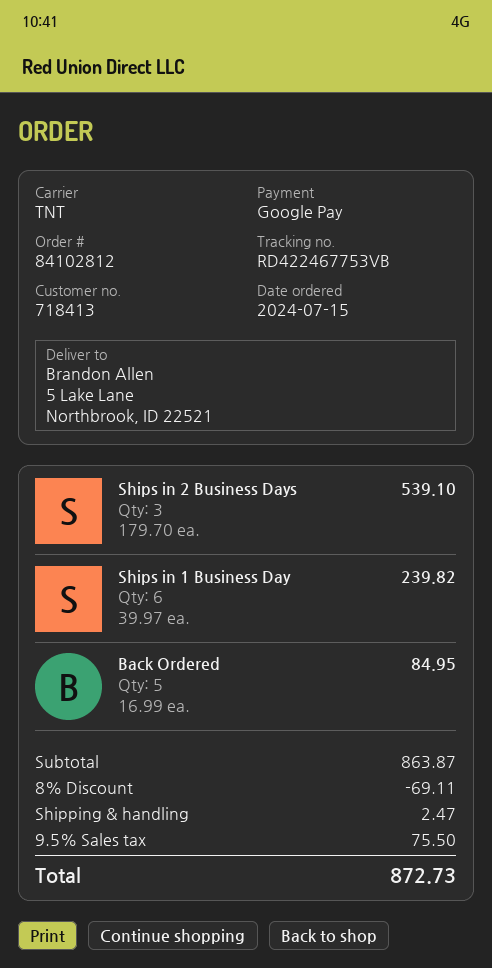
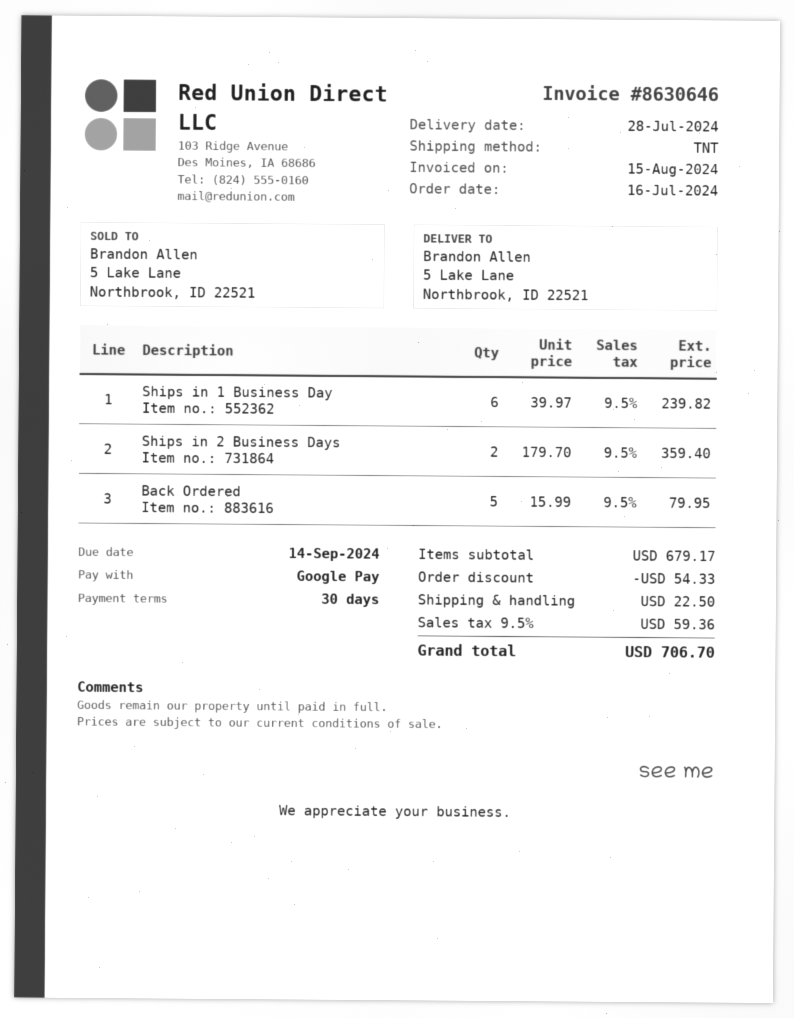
order date: 2024-07-15 -> 2024-07-16
Ships in 2 Business Days: 3 x 179.70 = 539.10 -> 2 x 179.70 = 359.40
Back Ordered: 5 x 16.99 = 84.95 -> 5 x 15.99 = 79.95
subtotal: 863.87 -> 679.17
discount: 69.11 -> 54.33
shipping: 2.47 -> 22.50
tax: 9.5% = 75.50 -> 9.5% = 59.36
total: 872.73 -> 706.70

